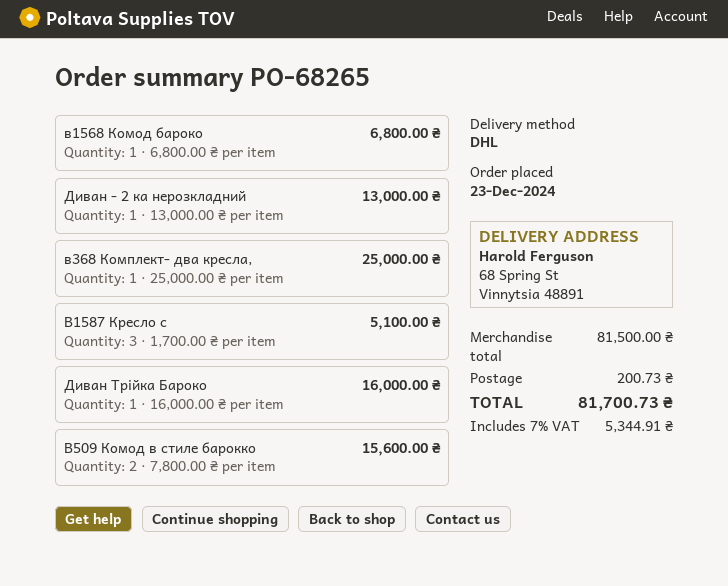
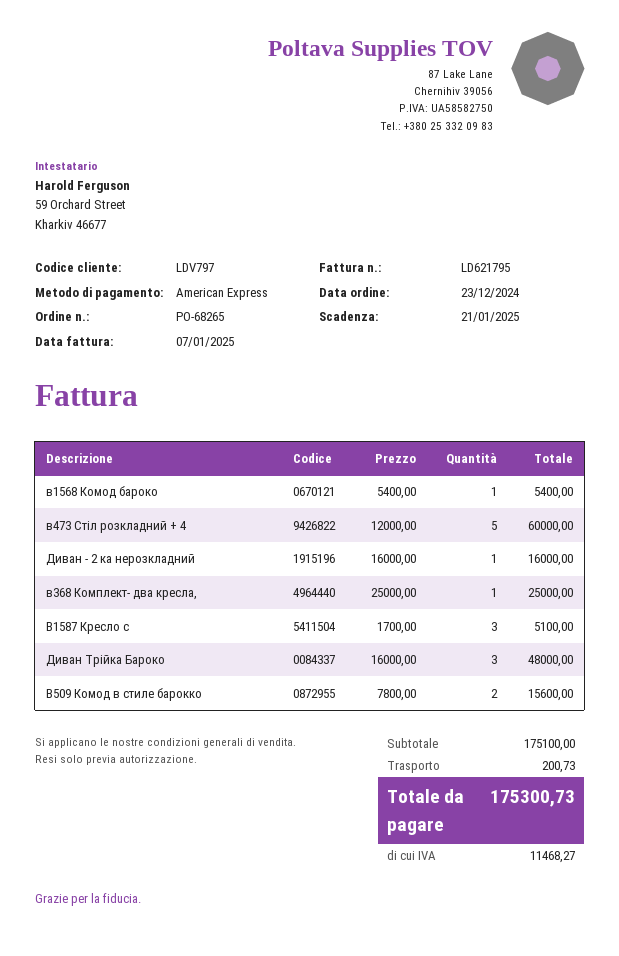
в1568 Комод бароко: 1 x 6800.00 = 6800.00 -> 1 x 5400.00 = 5400.00
Диван - 2 ка нерозкладний: 1 x 13000.00 = 13000.00 -> 1 x 16000.00 = 16000.00
Диван Трійка Бароко: 1 x 16000.00 = 16000.00 -> 3 x 16000.00 = 48000.00
в473 Стіл розкладний + 4: none -> 5 x 12000.00 = 60000.00
subtotal: 81500.00 -> 175100.00
tax: 5344.91 -> 11468.27
total: 81700.73 -> 175300.73

